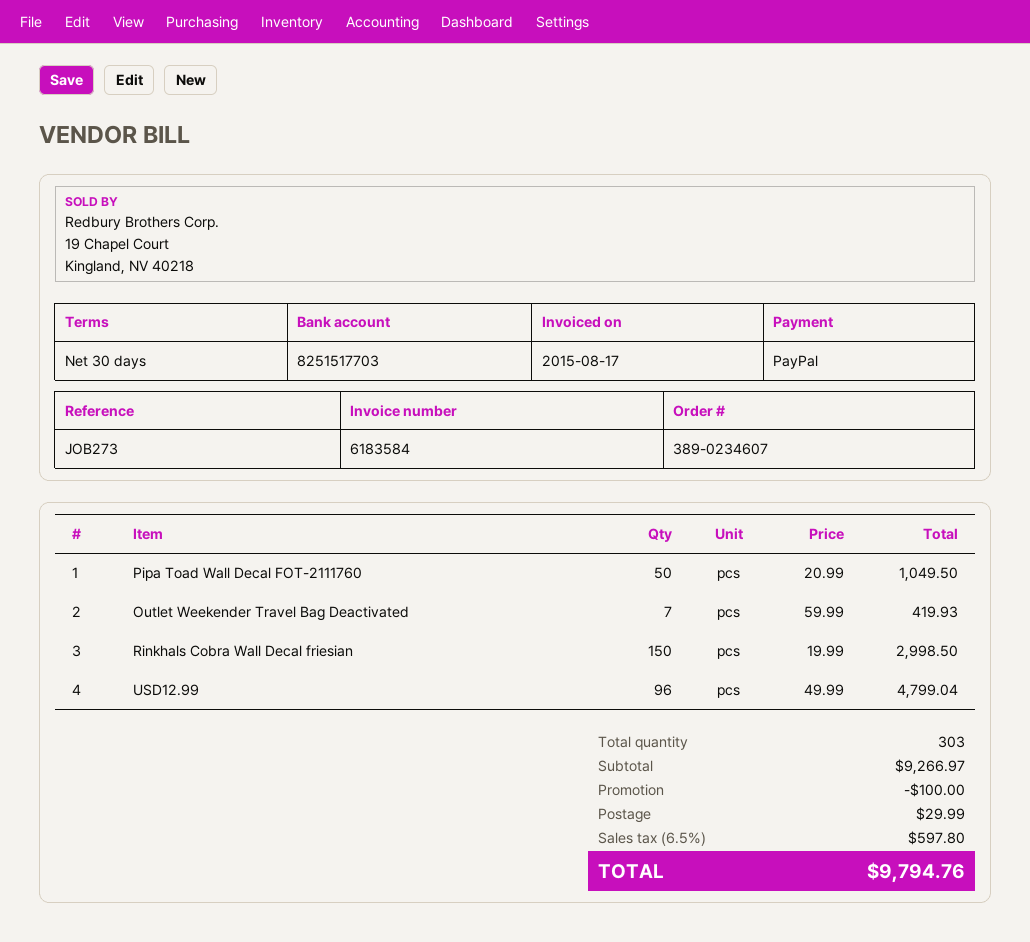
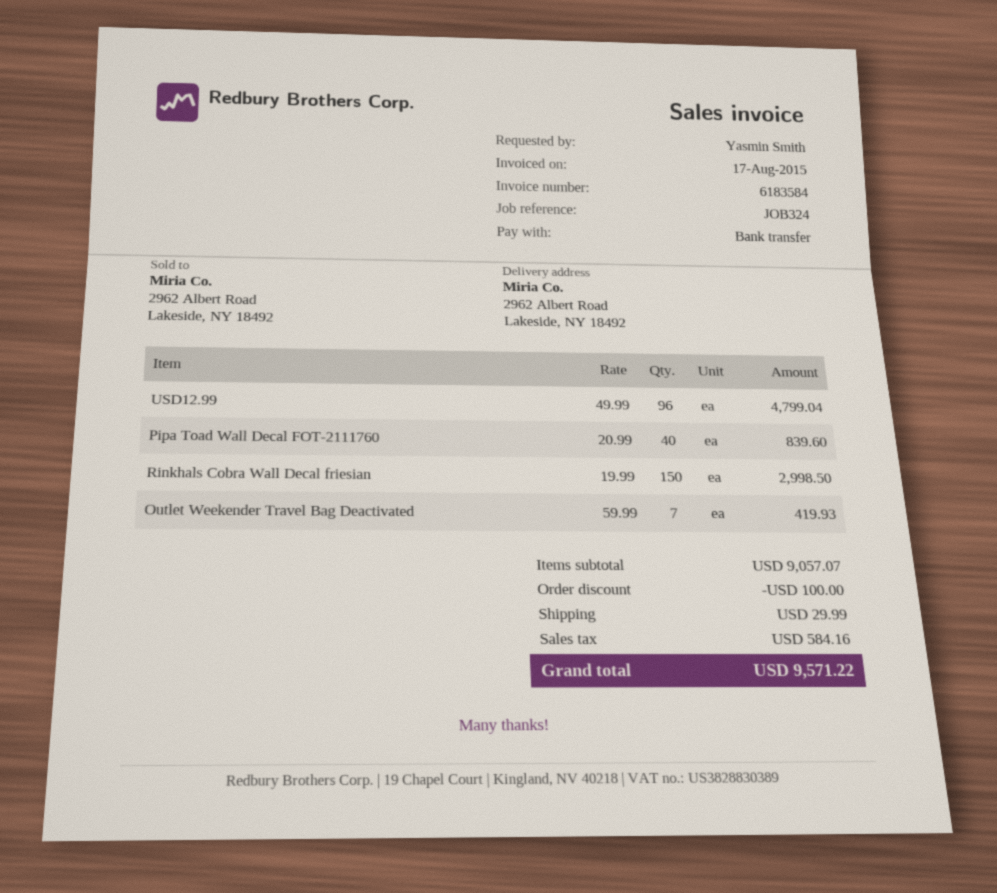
reference: JOB273 -> JOB324
payment method: PayPal -> bank transfer
Pipa Toad Wall Decal FOT-2111760: 50 x 20.99 = 1049.50 -> 40 x 20.99 = 839.60
subtotal: 9266.97 -> 9057.07
tax: 597.80 -> 584.16
total: 9794.76 -> 9571.22

